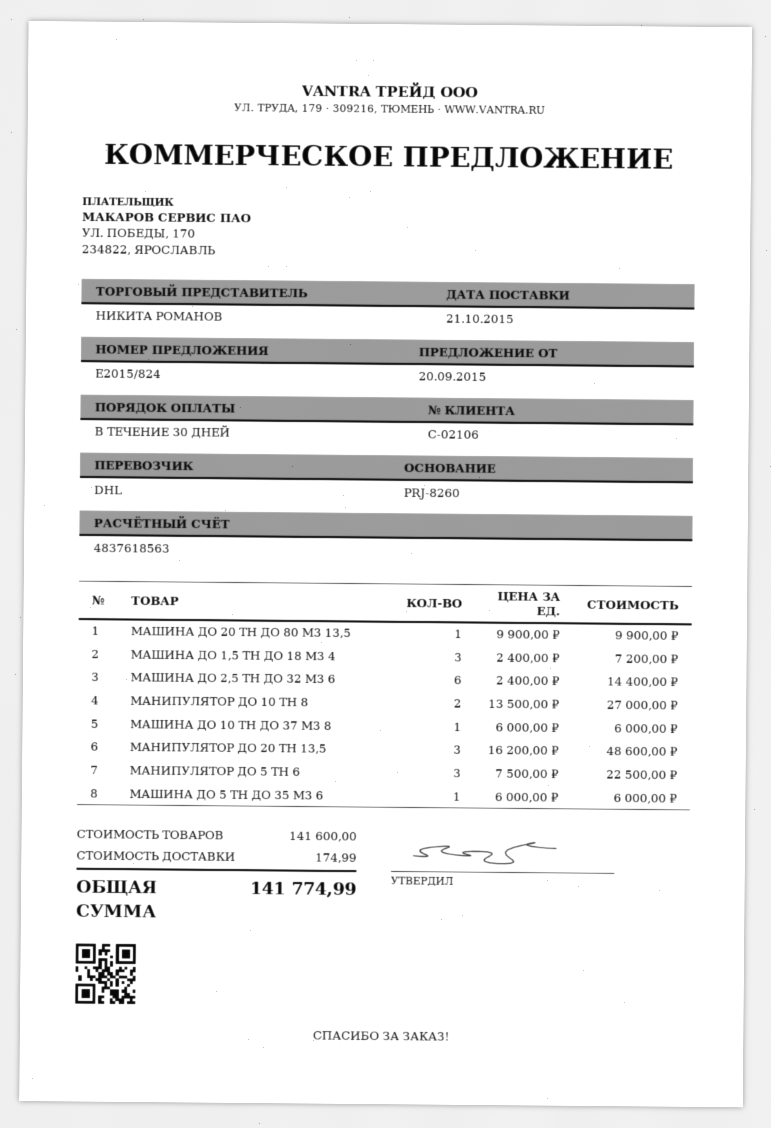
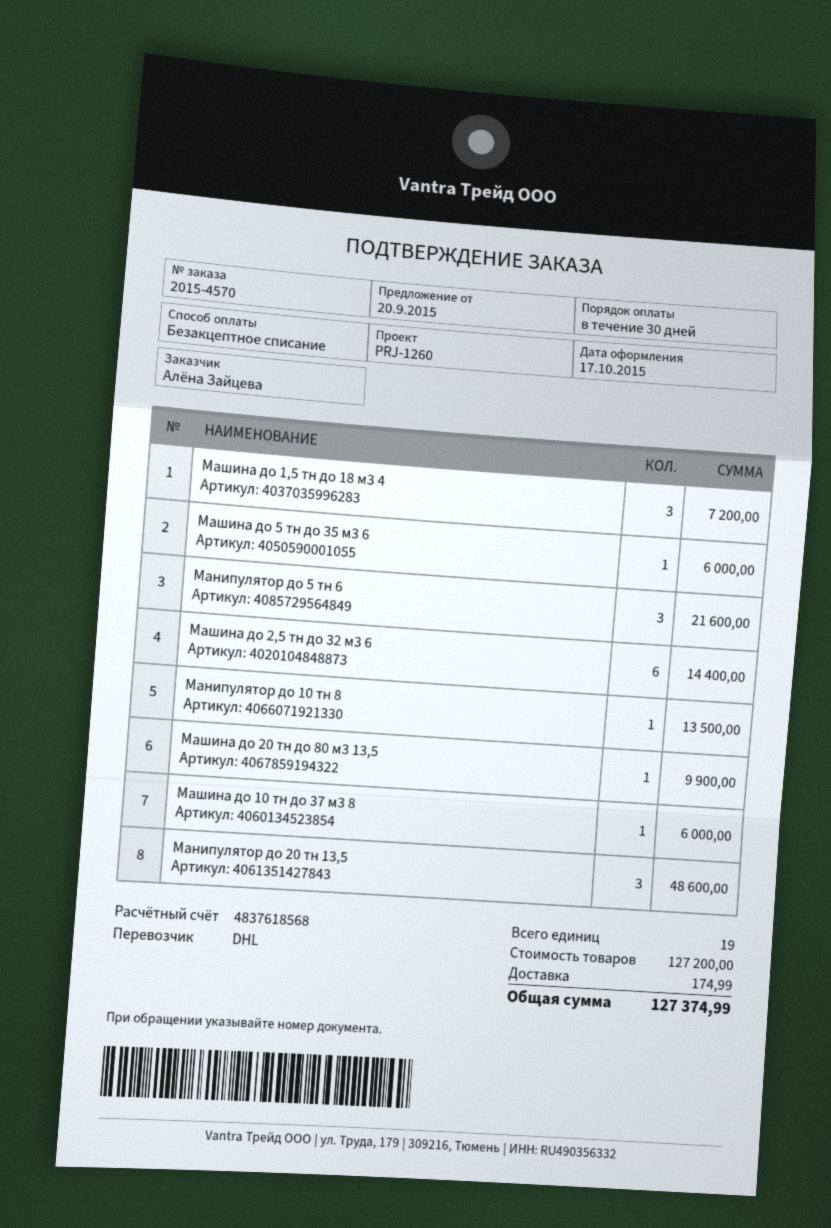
reference: PRJ-8260 -> PRJ-1260
bank account: 4837618563 -> 4837618568
МАНИПУЛЯТОР ДО 10 ТН 8: 2 for 27000.00 -> 1 for 13500.00
МАНИПУЛЯТОР ДО 5 ТН 6: 3 for 22500.00 -> 3 for 21600.00
subtotal: 141600.00 -> 127200.00
total: 141774.99 -> 127374.99

